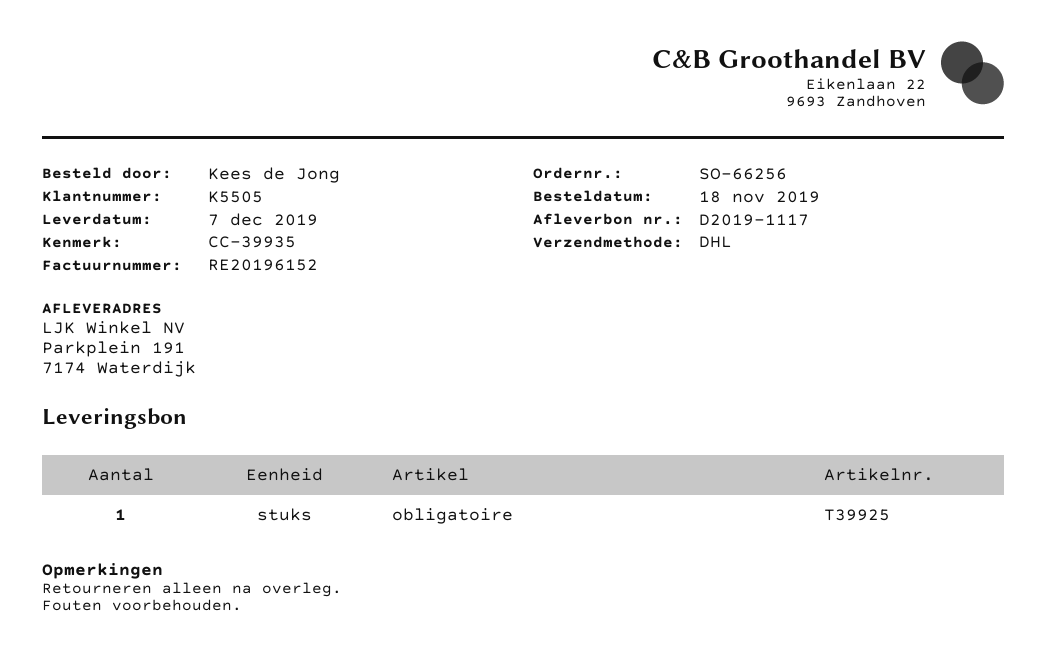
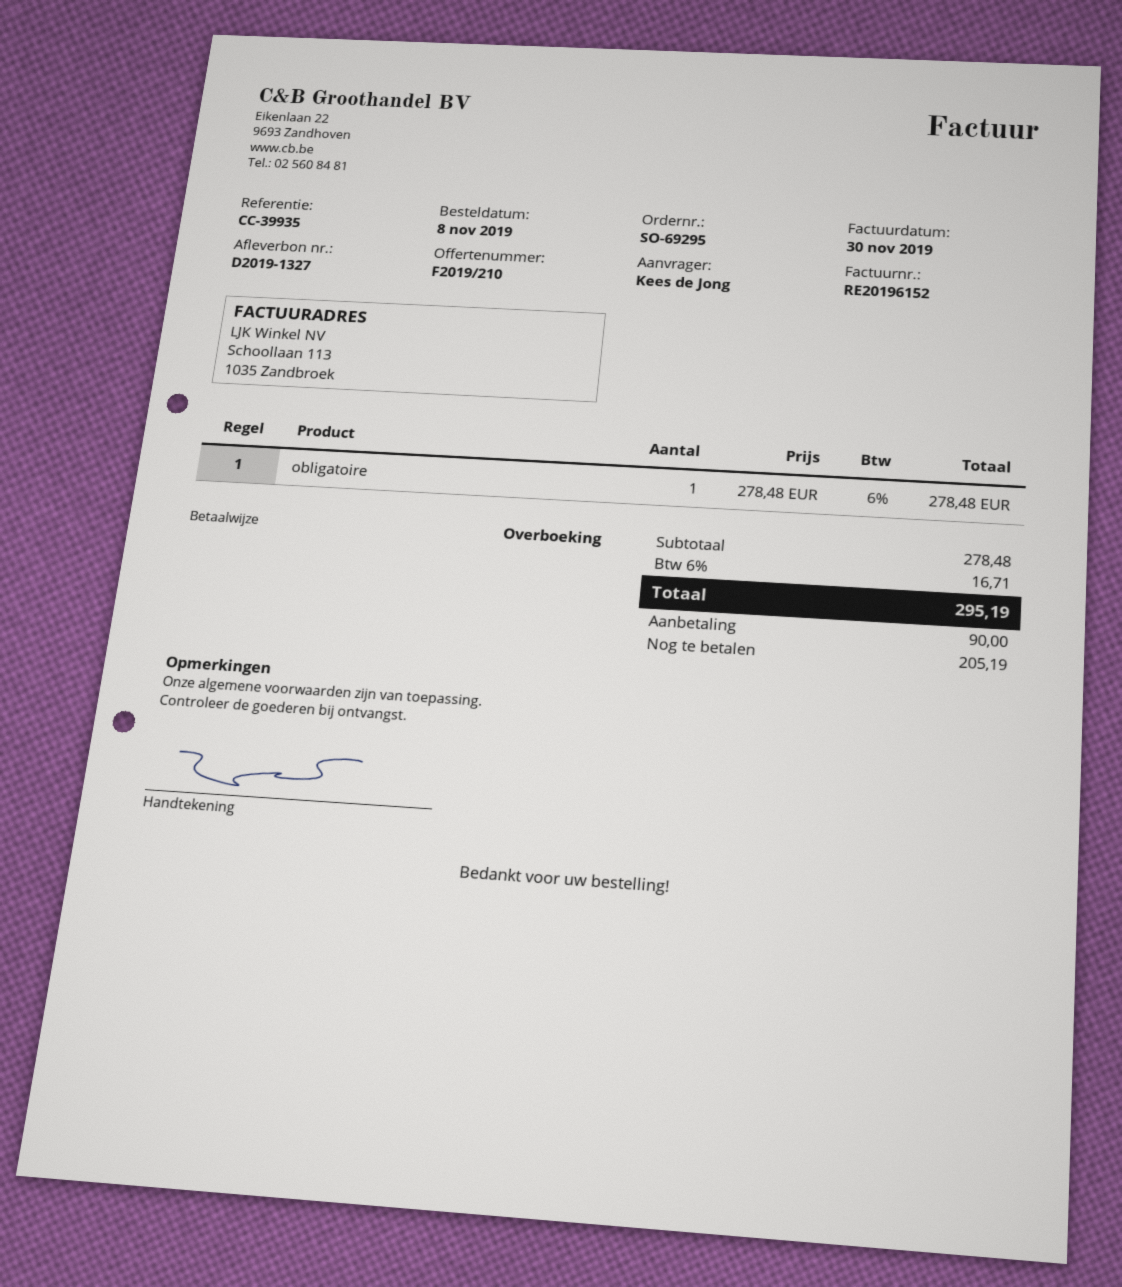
order number: SO-66256 -> SO-69295
order date: 2019-11-18 -> 2019-11-08
delivery note number: D2019-1117 -> D2019-1327

